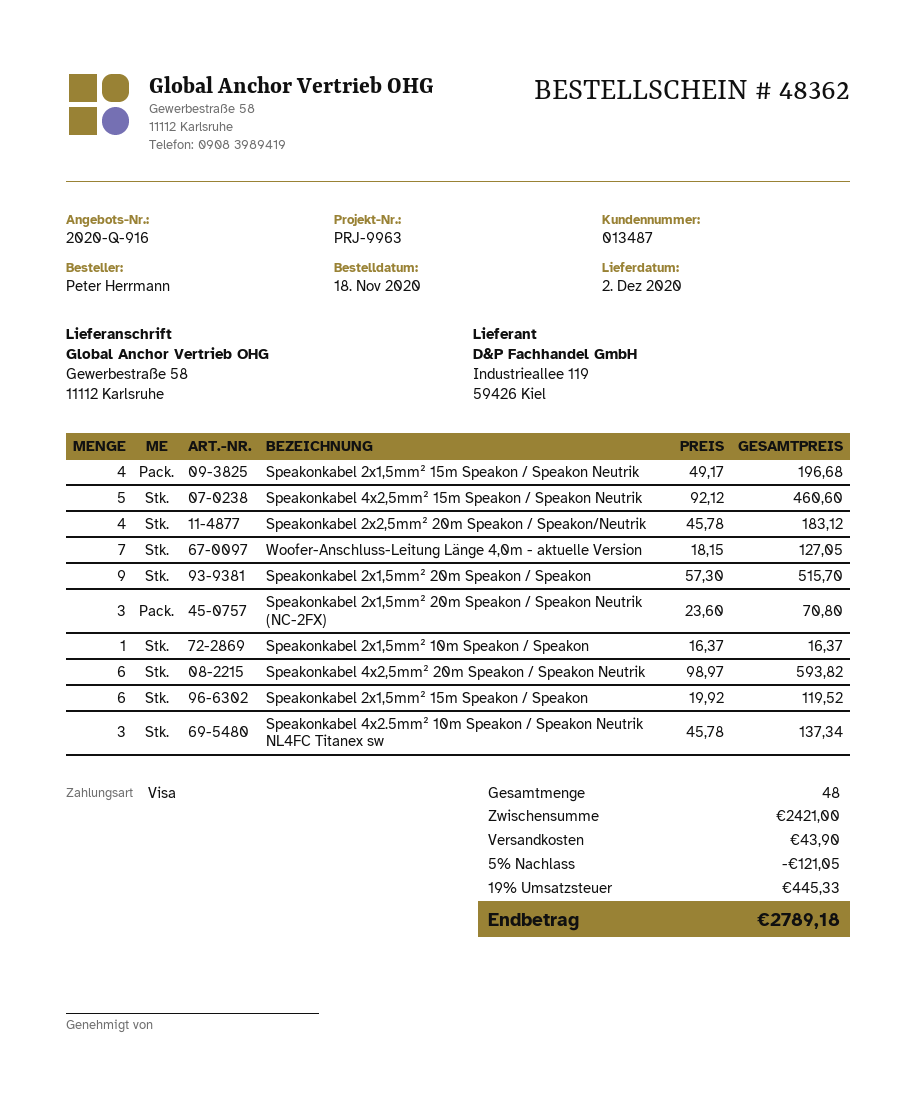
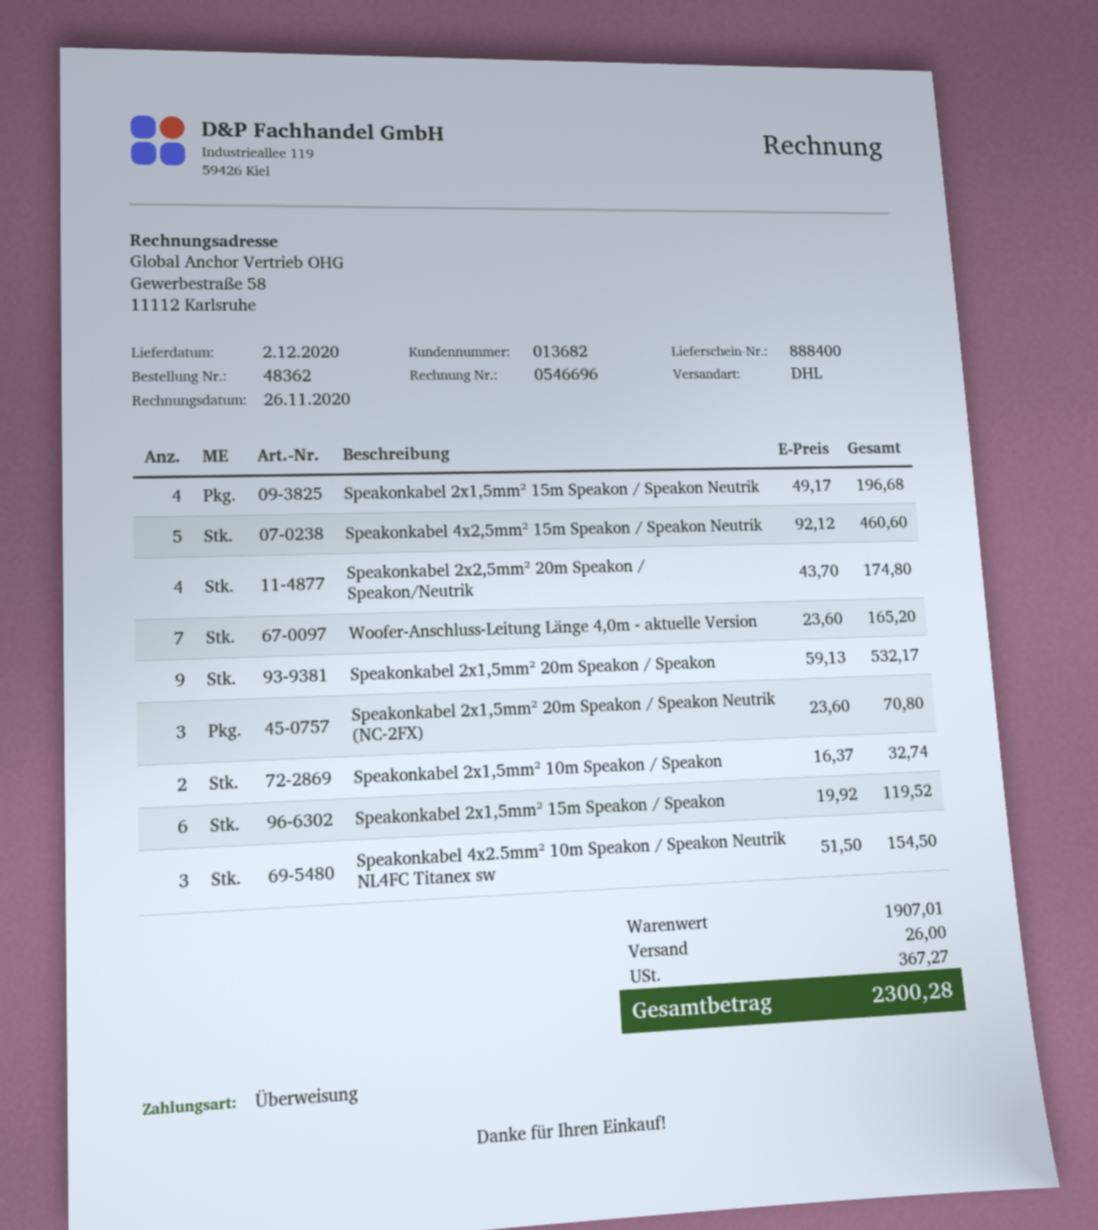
customer number: 013487 -> 013682
payment method: Visa -> bank transfer
Speakonkabel 2x2,5mm² 20m Speakon / Speakon/Neutrik: 4 x 45.78 = 183.12 -> 4 x 43.70 = 174.80
Woofer-Anschluss-Leitung Länge 4,0m - aktuelle Version: 7 x 18.15 = 127.05 -> 7 x 23.60 = 165.20
Speakonkabel 2x1,5mm² 20m Speakon / Speakon: 9 x 57.30 = 515.70 -> 9 x 59.13 = 532.17
Speakonkabel 2x1,5mm² 10m Speakon / Speakon: 1 x 16.37 = 16.37 -> 2 x 16.37 = 32.74
Speakonkabel 4x2,5mm² 20m Speakon / Speakon Neutrik: 6 x 98.97 = 593.82 -> none
Speakonkabel 4x2.5mm² 10m Speakon / Speakon Neutrik NL4FC Titanex sw: 3 x 45.78 = 137.34 -> 3 x 51.50 = 154.50
subtotal: 2421.00 -> 1907.01
discount: 5% = 121.05 -> none
shipping: 43.90 -> 26.00
tax: 445.33 -> 367.27
total: 2789.18 -> 2300.28

